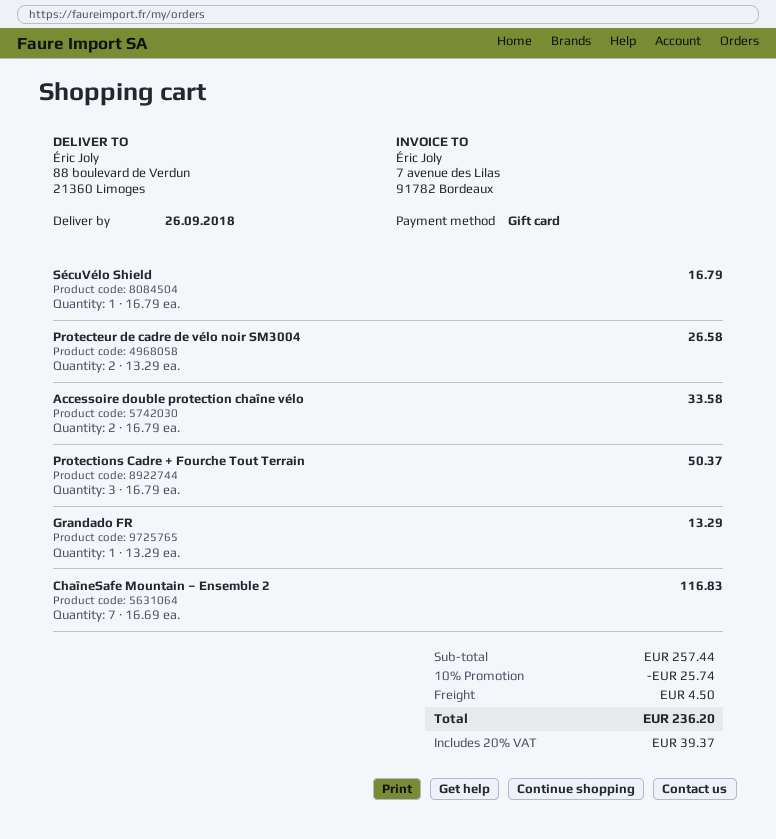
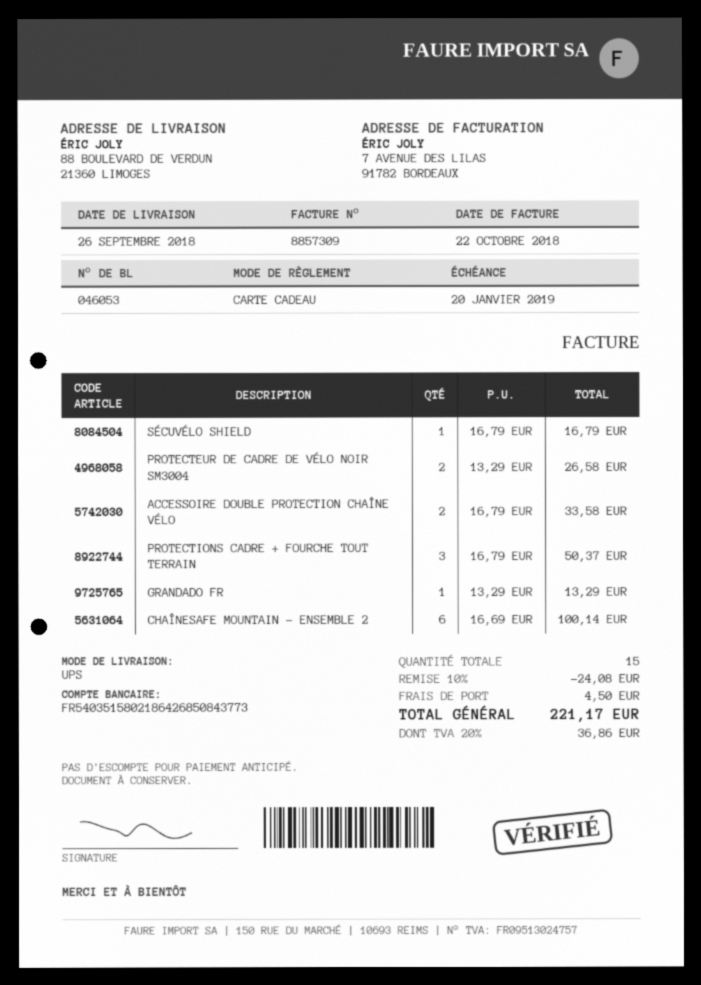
ChaîneSafe Mountain – Ensemble 2: 7 x 16.69 = 116.83 -> 6 x 16.69 = 100.14
discount: 10% = 25.74 -> 10% = 24.08
tax: 20% = 39.37 -> 20% = 36.86
total: 236.20 -> 221.17

